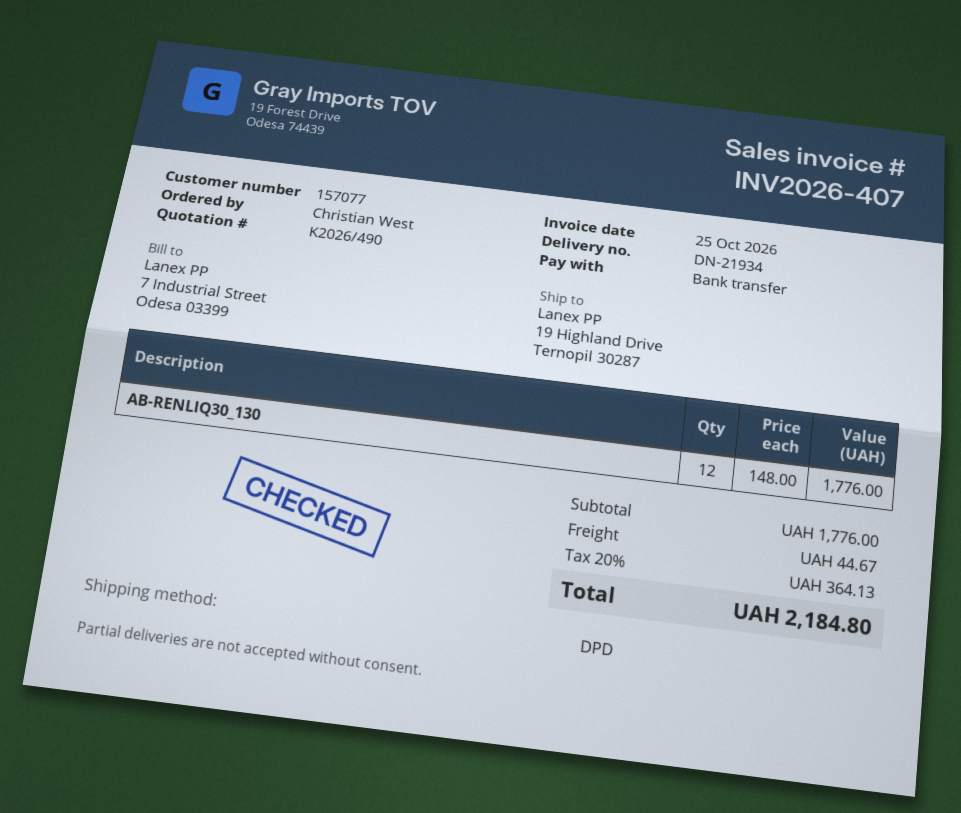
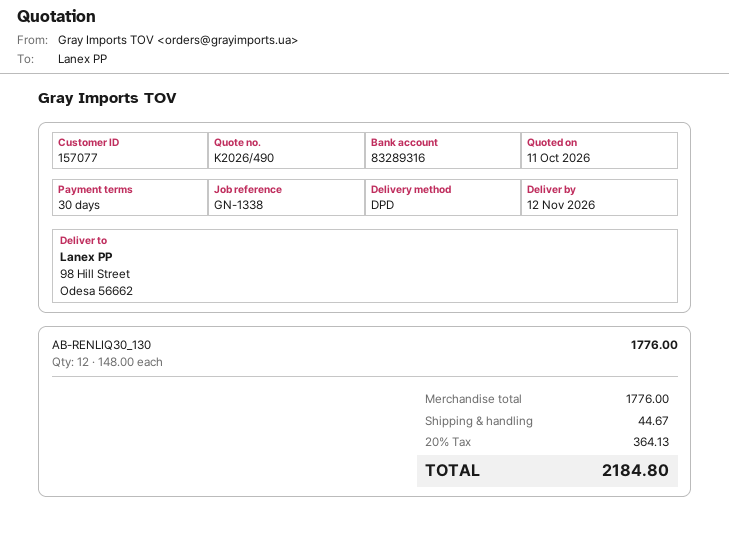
ship to: 19 Highland Drive, Ternopil 30287 -> 98 Hill Street, Odesa 56662

